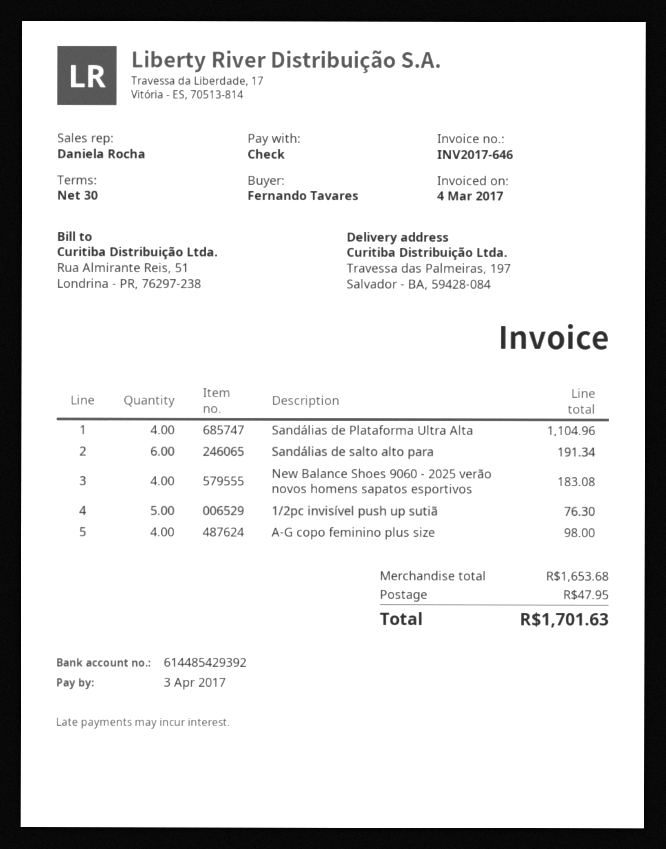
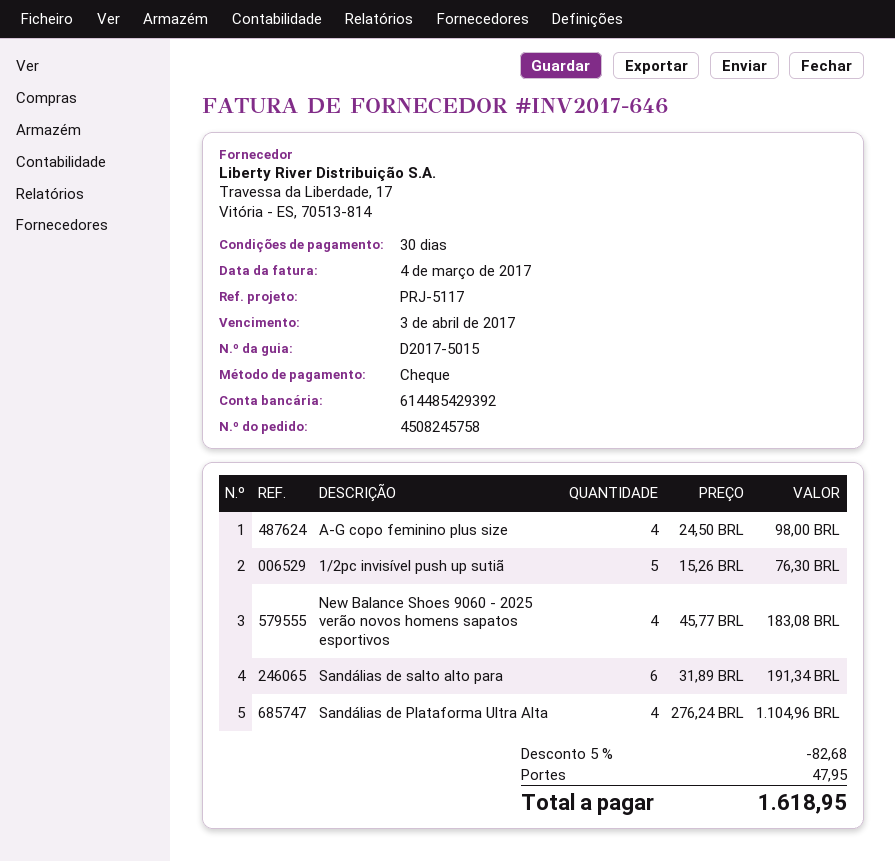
discount: none -> 5% = 82.68
total: 1701.63 -> 1618.95

